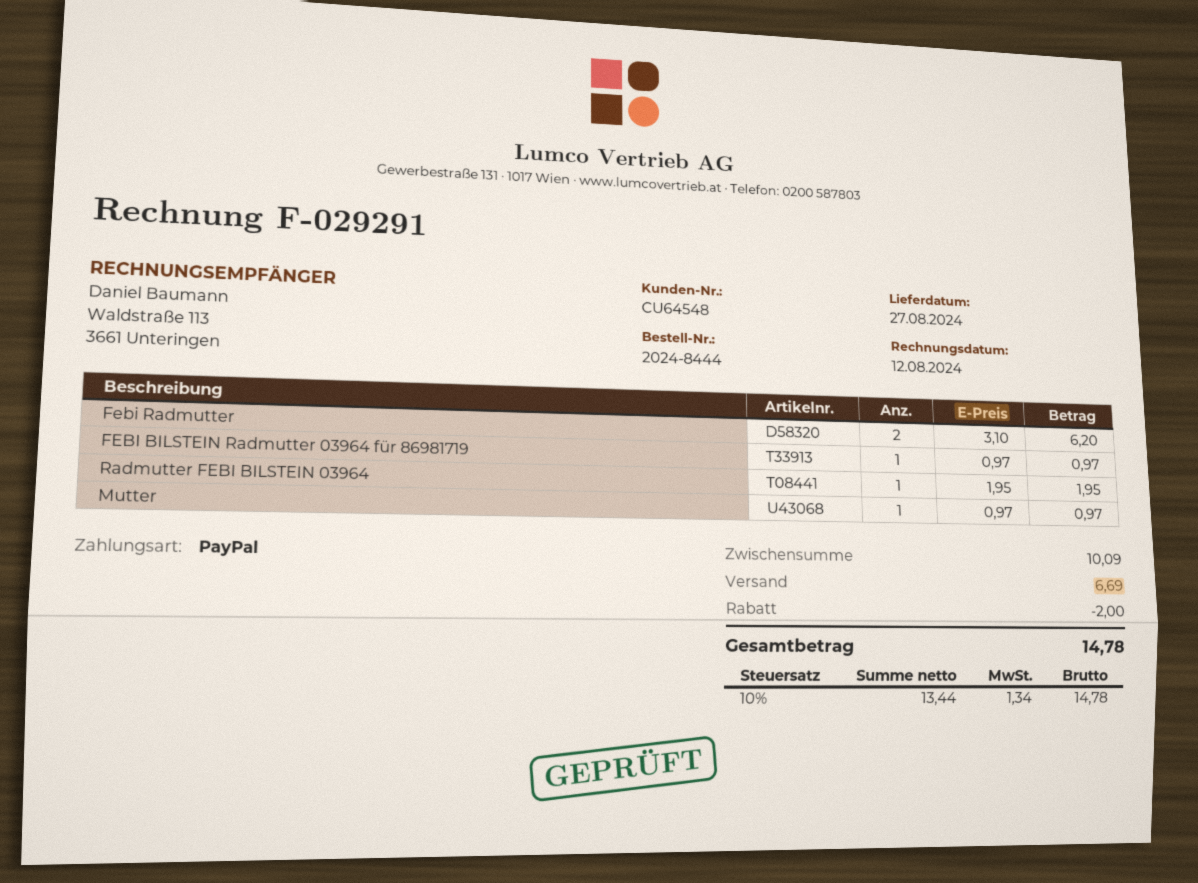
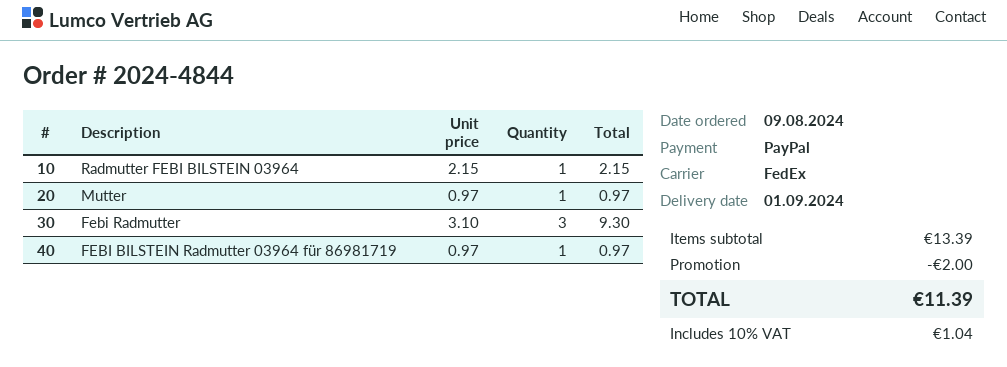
order number: 2024-8444 -> 2024-4844
delivery date: 2024-08-27 -> 2024-09-01
Febi Radmutter: 2 x 3.10 = 6.20 -> 3 x 3.10 = 9.30
Radmutter FEBI BILSTEIN 03964: 1 x 1.95 = 1.95 -> 1 x 2.15 = 2.15
subtotal: 10.09 -> 13.39
shipping: 6.69 -> none
tax: 10% = 1.34 -> 10% = 1.04
total: 14.78 -> 11.39

